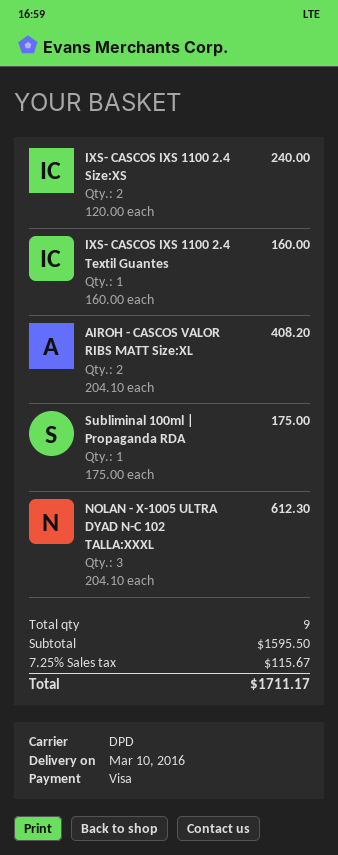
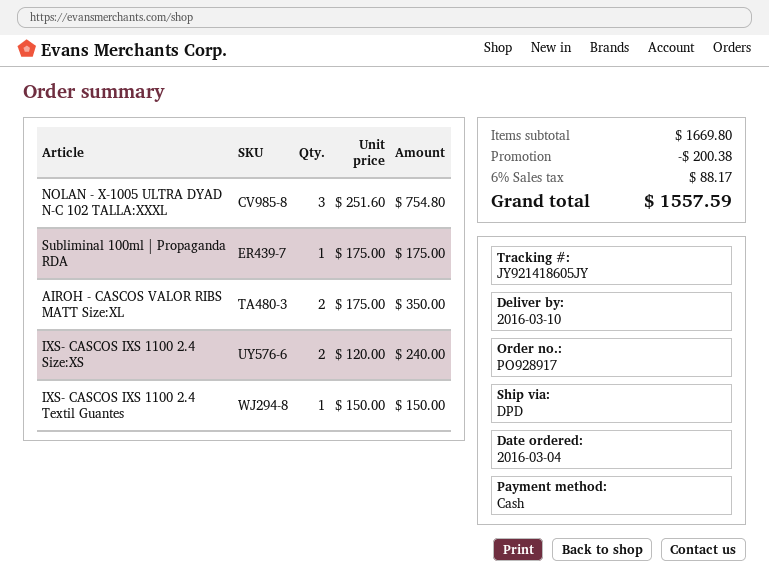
payment method: Visa -> cash
IXS- CASCOS IXS 1100 2.4 Textil Guantes: 1 x 160.00 = 160.00 -> 1 x 150.00 = 150.00
AIROH - CASCOS VALOR RIBS MATT Size:XL: 2 x 204.10 = 408.20 -> 2 x 175.00 = 350.00
NOLAN - X-1005 ULTRA DYAD N-C 102 TALLA:XXXL: 3 x 204.10 = 612.30 -> 3 x 251.60 = 754.80
subtotal: 1595.50 -> 1669.80
discount: none -> 200.38
tax: 7.25% = 115.67 -> 6% = 88.17
total: 1711.17 -> 1557.59

